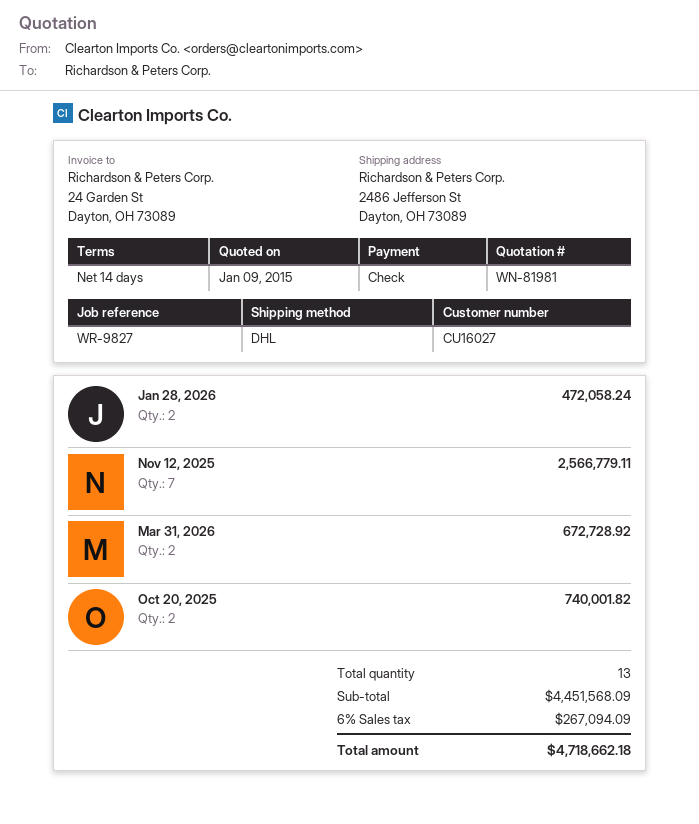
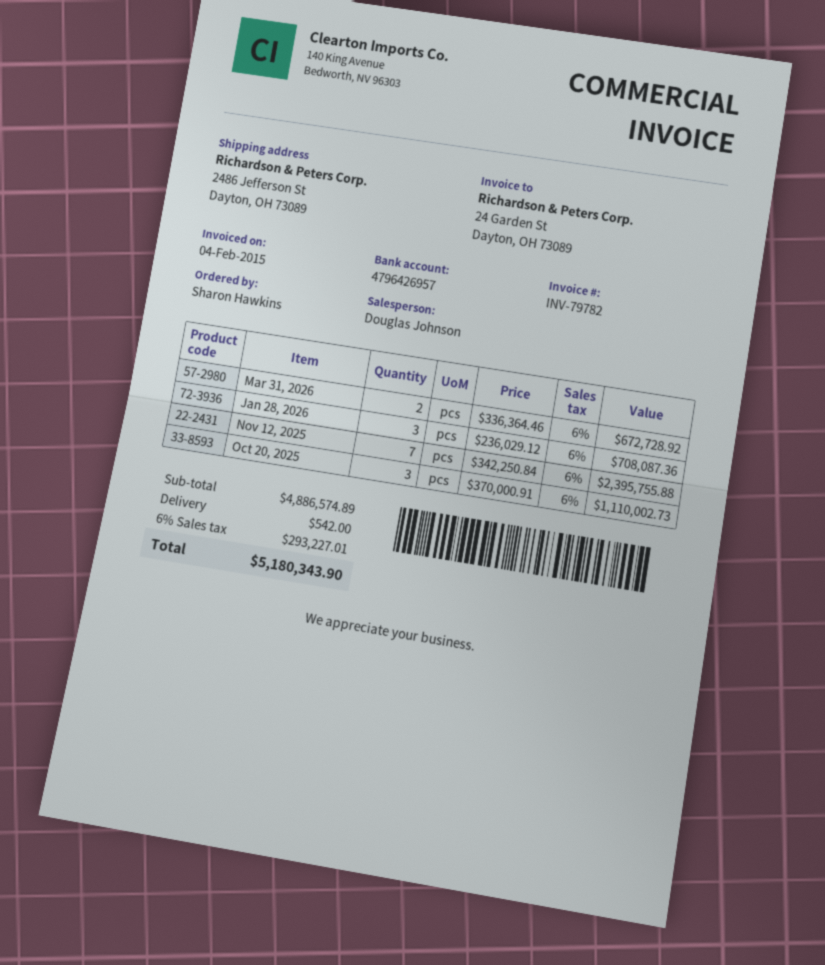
Jan 28, 2026: 2 for 472058.24 -> 3 for 708087.36
Nov 12, 2025: 7 for 2566779.11 -> 7 for 2395755.88
Oct 20, 2025: 2 for 740001.82 -> 3 for 1110002.73
subtotal: 4451568.09 -> 4886574.89
shipping: none -> 542.00
tax: 6% = 267094.09 -> 6% = 293227.01
total: 4718662.18 -> 5180343.90

